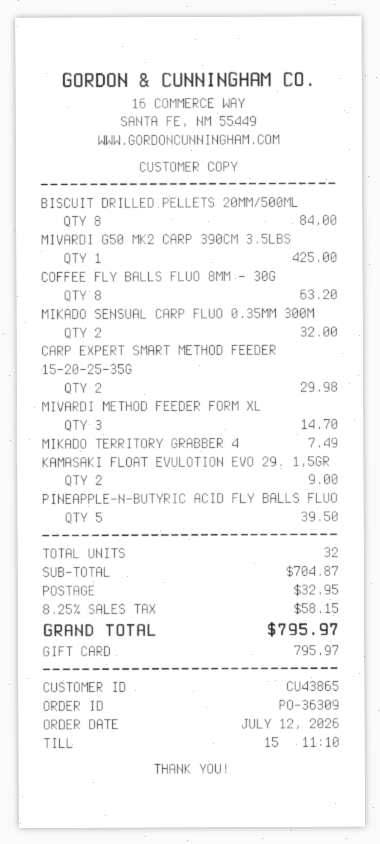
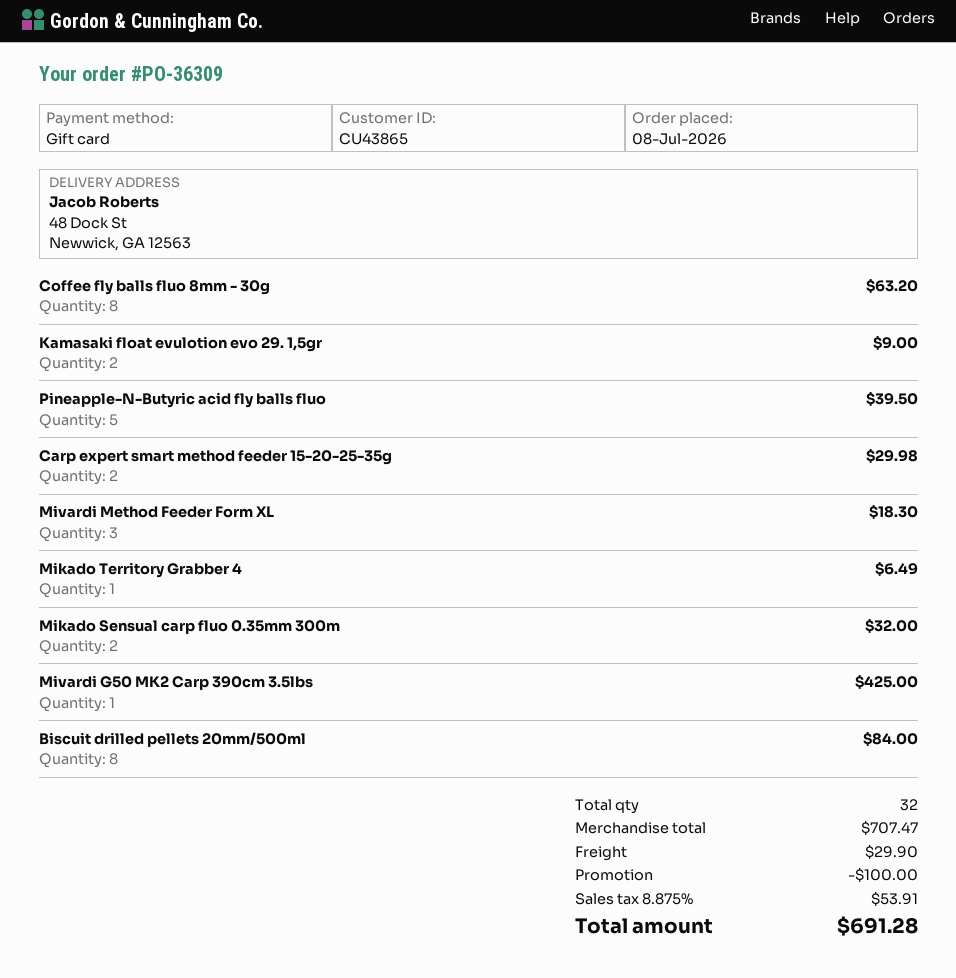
order date: 2026-07-12 -> 2026-07-08
MIVARDI METHOD FEEDER FORM XL: 3 for 14.70 -> 3 for 18.30
MIKADO TERRITORY GRABBER 4: 1 for 7.49 -> 1 for 6.49
subtotal: 704.87 -> 707.47
discount: none -> 100.00
shipping: 32.95 -> 29.90
tax: 8.25% = 58.15 -> 8.875% = 53.91
total: 795.97 -> 691.28

